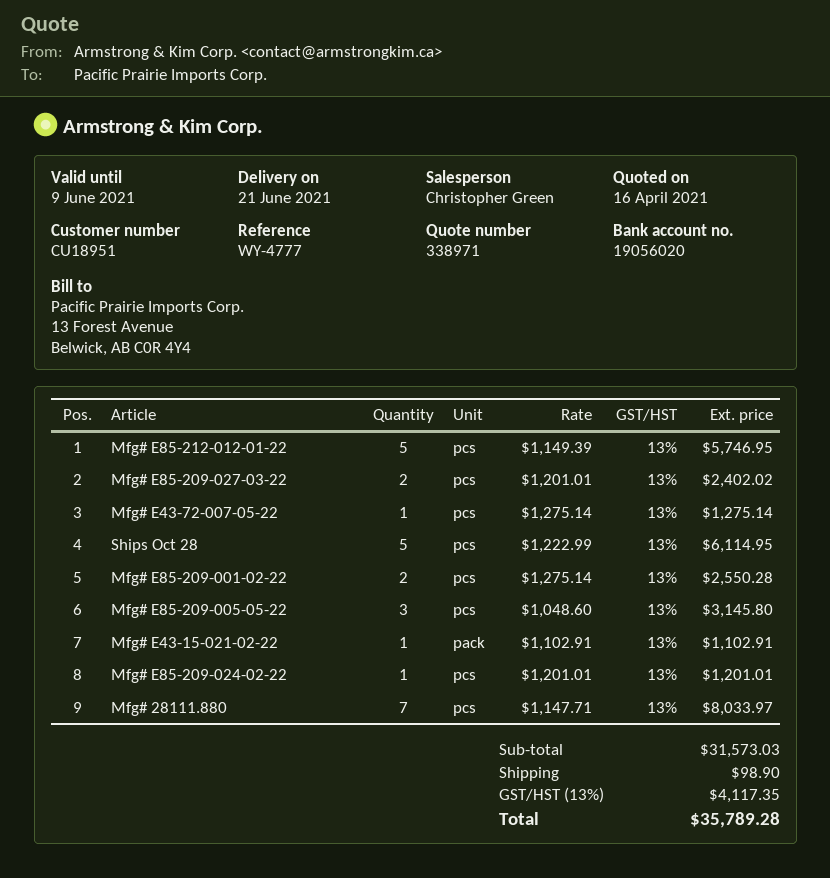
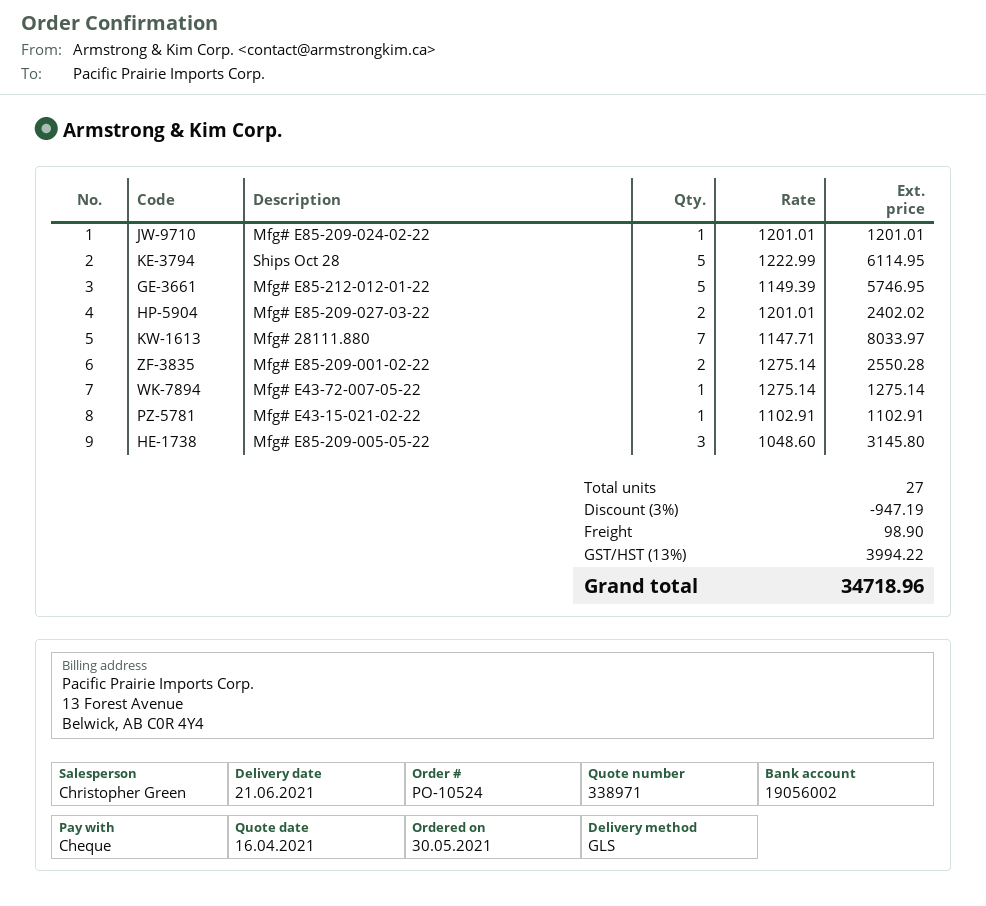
bank account: 19056020 -> 19056002
discount: none -> 3% = 947.19
tax: 13% = 4117.35 -> 13% = 3994.22
total: 35789.28 -> 34718.96

